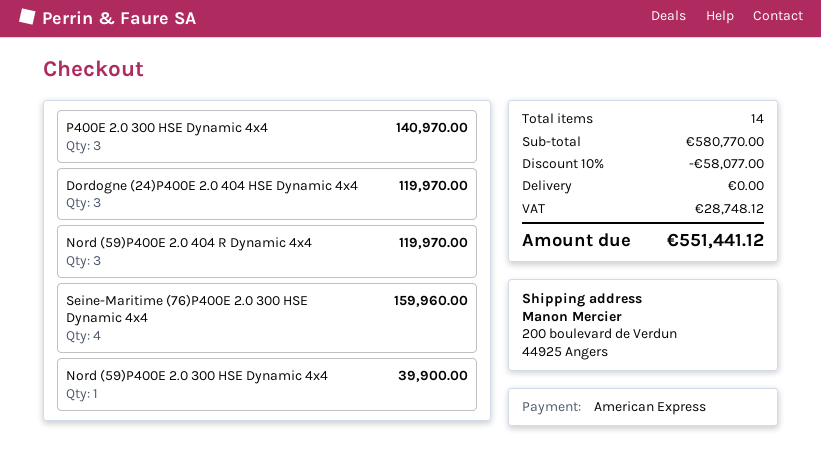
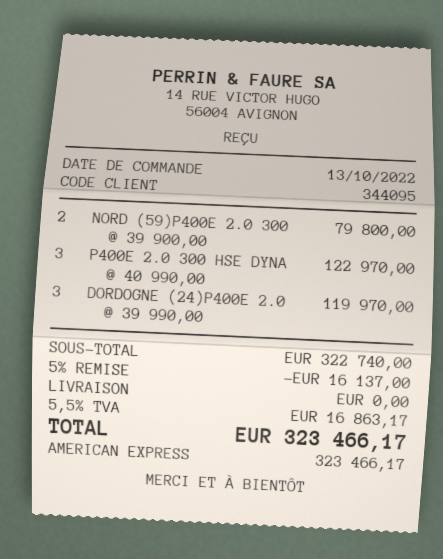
P400E 2.0 300 HSE Dynamic 4x4: 3 for 140970.00 -> 3 for 122970.00
Nord (59)P400E 2.0 404 R Dynamic 4x4: 3 for 119970.00 -> none
Seine-Maritime (76)P400E 2.0 300 HSE Dynamic 4x4: 4 for 159960.00 -> none
Nord (59)P400E 2.0 300 HSE Dynamic 4x4: 1 for 39900.00 -> 2 for 79800.00
subtotal: 580770.00 -> 322740.00
discount: 10% = 58077.00 -> 5% = 16137.00
tax: 28748.12 -> 16863.17
total: 551441.12 -> 323466.17

